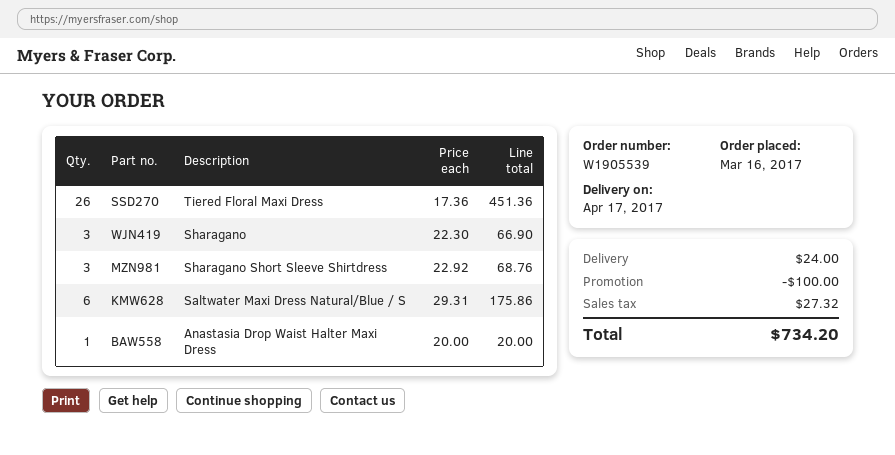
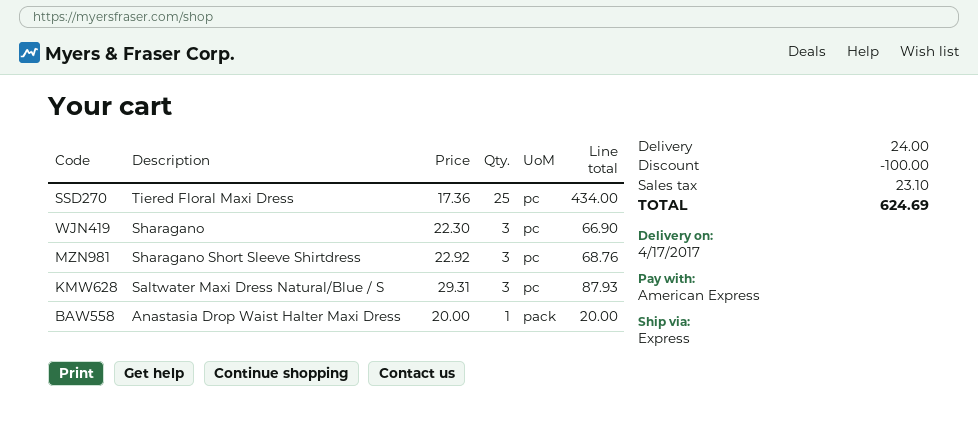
Tiered Floral Maxi Dress: 26 x 17.36 = 451.36 -> 25 x 17.36 = 434.00
Saltwater Maxi Dress Natural/Blue / S: 6 x 29.31 = 175.86 -> 3 x 29.31 = 87.93
tax: 27.32 -> 23.10
total: 734.20 -> 624.69

